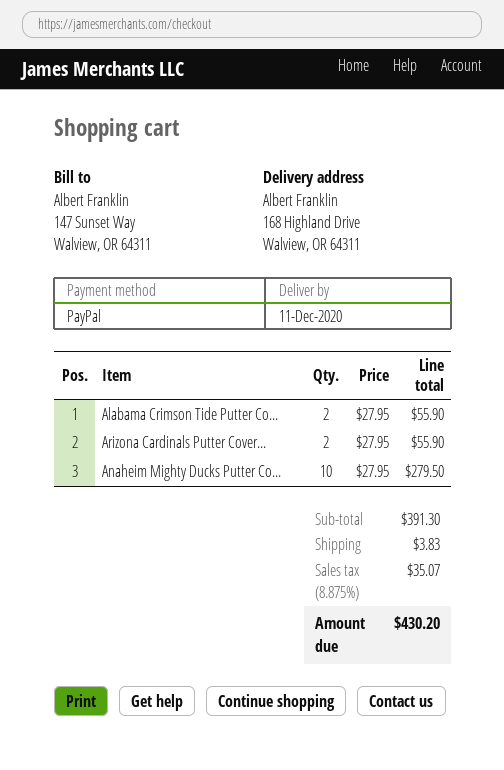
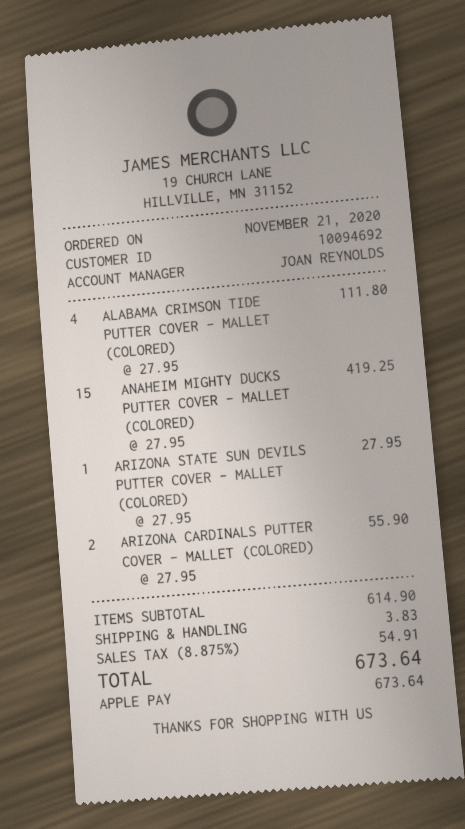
payment method: PayPal -> Apple Pay
Alabama Crimson Tide Putter Co...: 2 x 27.95 = 55.90 -> 4 x 27.95 = 111.80
Anaheim Mighty Ducks Putter Co...: 10 x 27.95 = 279.50 -> 15 x 27.95 = 419.25
ARIZONA STATE SUN DEVILS PUTTER COVER - MALLET (COLORED): none -> 1 x 27.95 = 27.95
subtotal: 391.30 -> 614.90
tax: 8.875% = 35.07 -> 8.875% = 54.91
total: 430.20 -> 673.64

